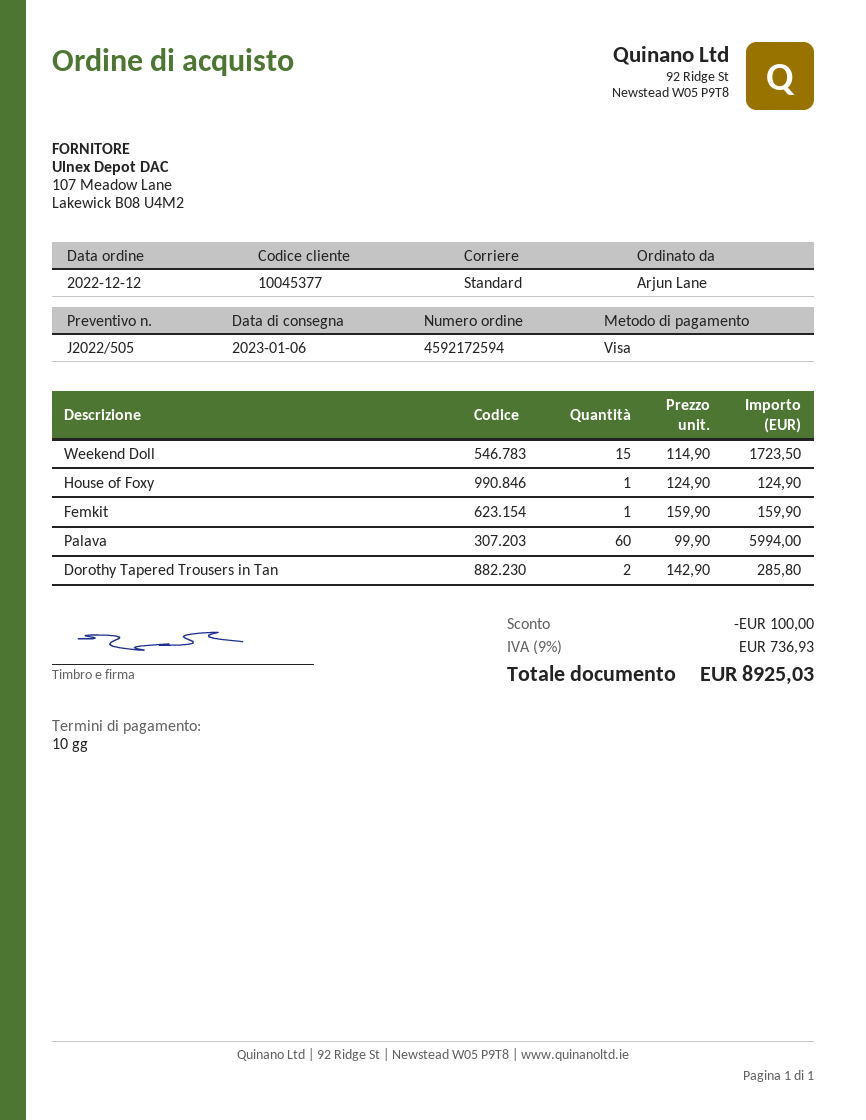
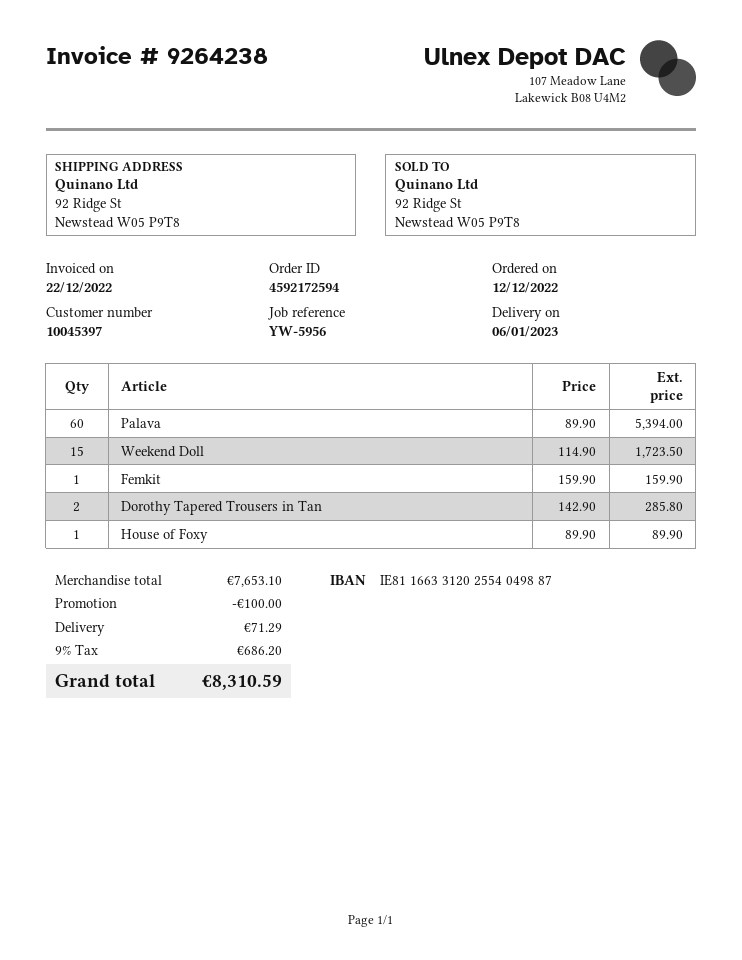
customer number: 10045377 -> 10045397
House of Foxy: 1 x 124.90 = 124.90 -> 1 x 89.90 = 89.90
Palava: 60 x 99.90 = 5994.00 -> 60 x 89.90 = 5394.00
shipping: none -> 71.29
tax: 9% = 736.93 -> 9% = 686.20
total: 8925.03 -> 8310.59

